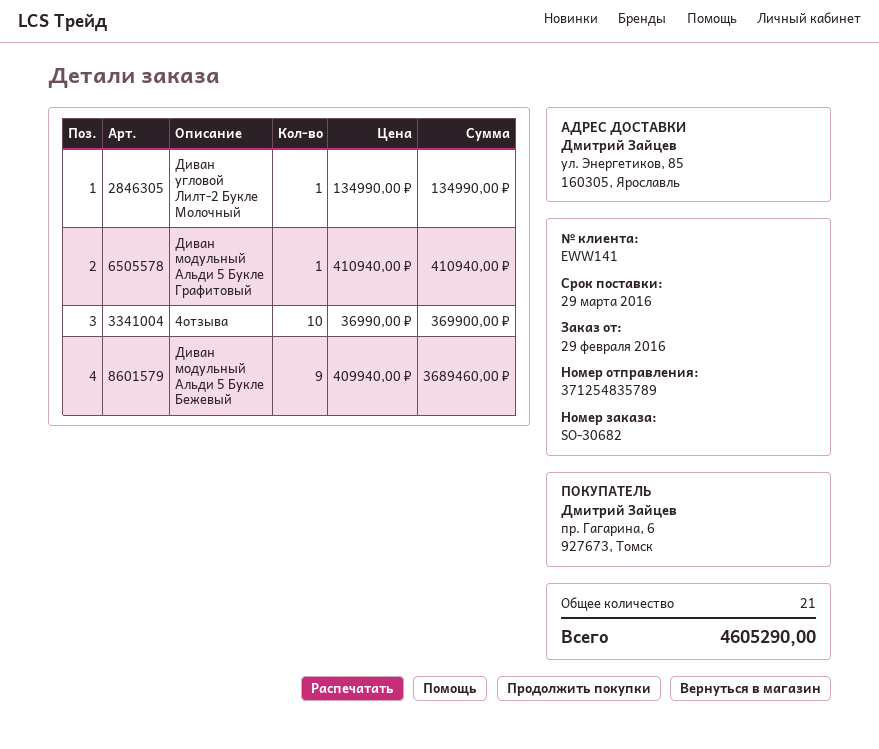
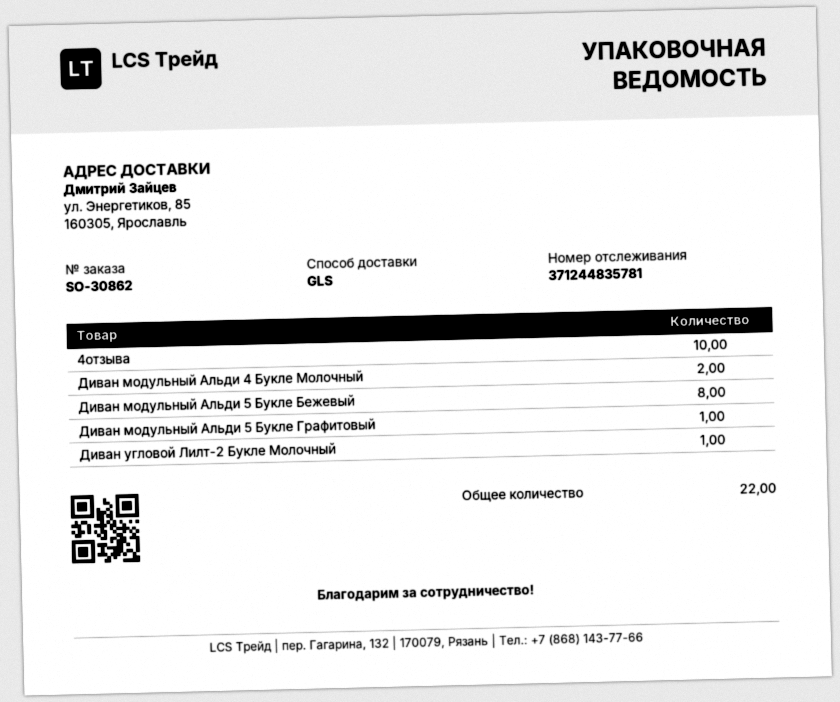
order number: SO-30682 -> SO-30862
tracking number: 371254835789 -> 371244835781
Диван модульный Альди 5 Букле Бежевый: 9 -> 8
Диван модульный Альди 4 Букле Молочный: none -> 2
total quantity: 21 -> 22

